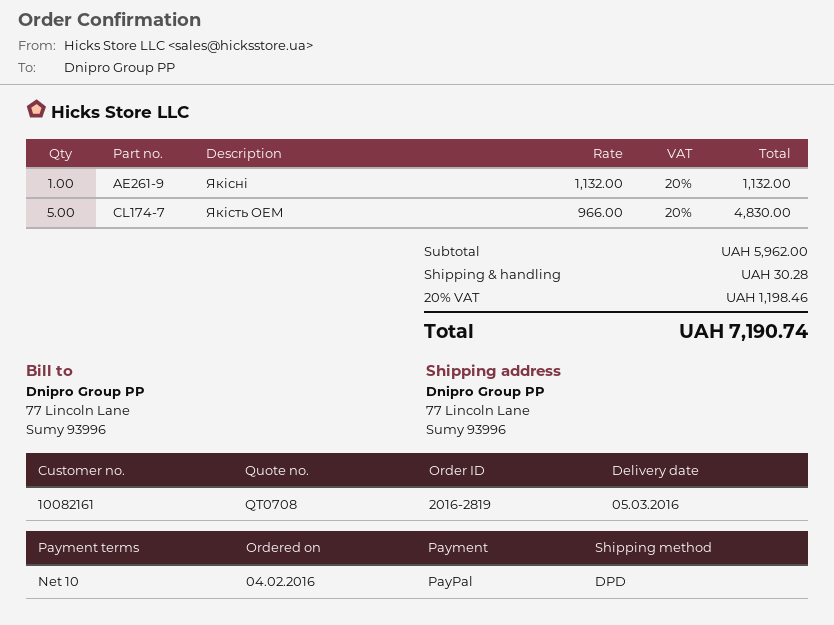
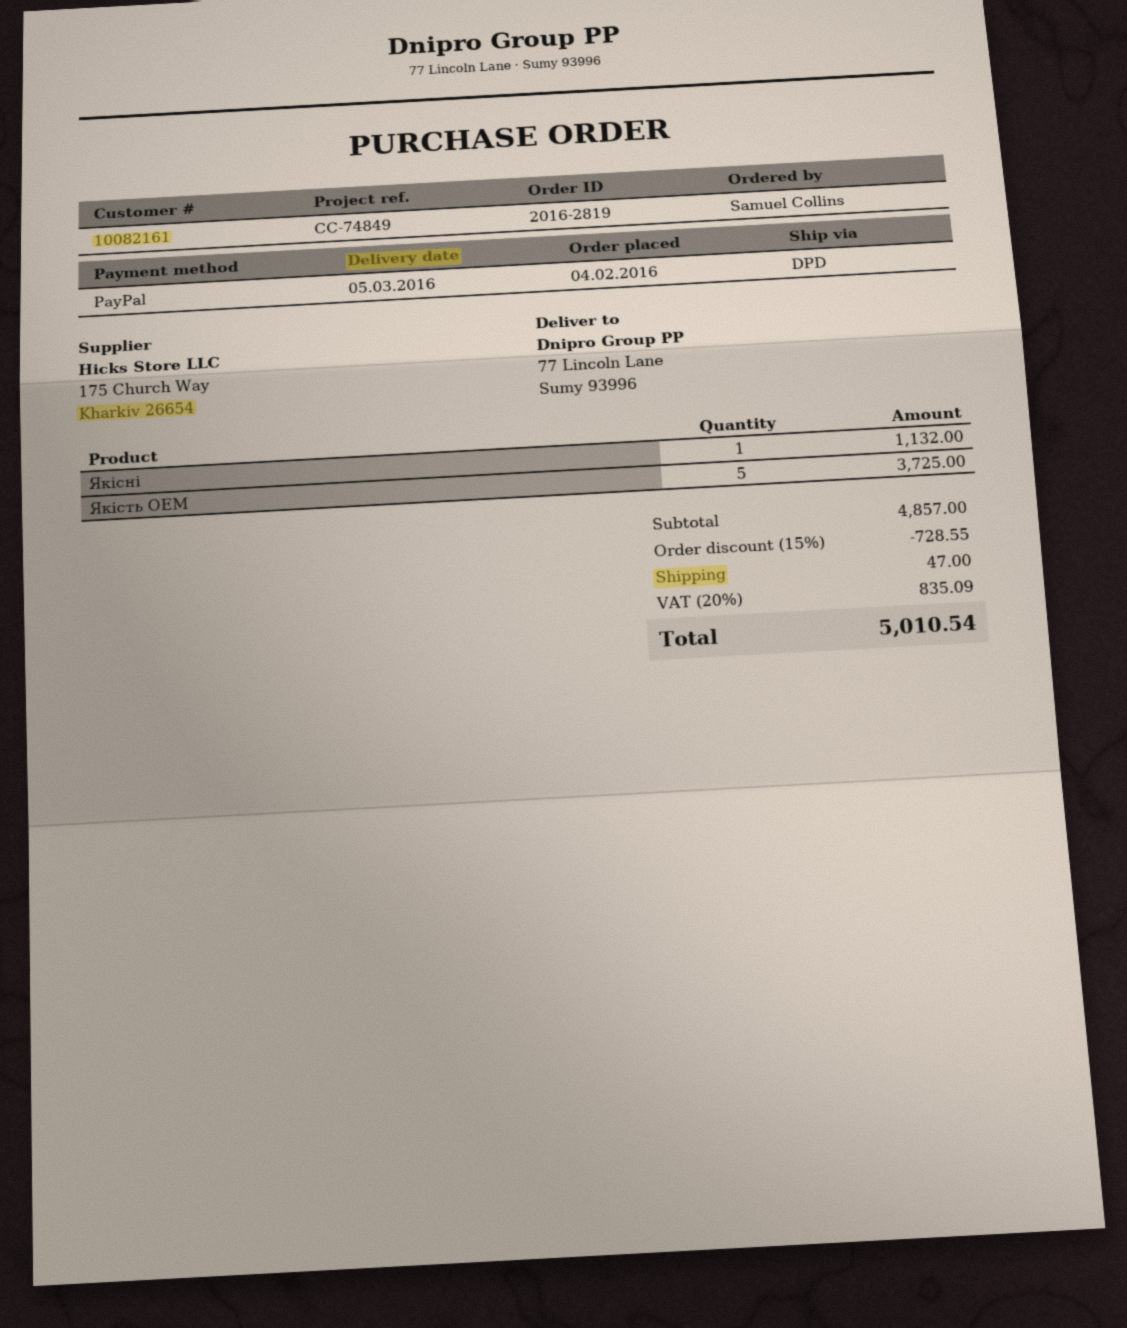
Якість OEM: 5 for 4830.00 -> 5 for 3725.00
subtotal: 5962.00 -> 4857.00
discount: none -> 15% = 728.55
shipping: 30.28 -> 47.00
tax: 20% = 1198.46 -> 20% = 835.09
total: 7190.74 -> 5010.54

